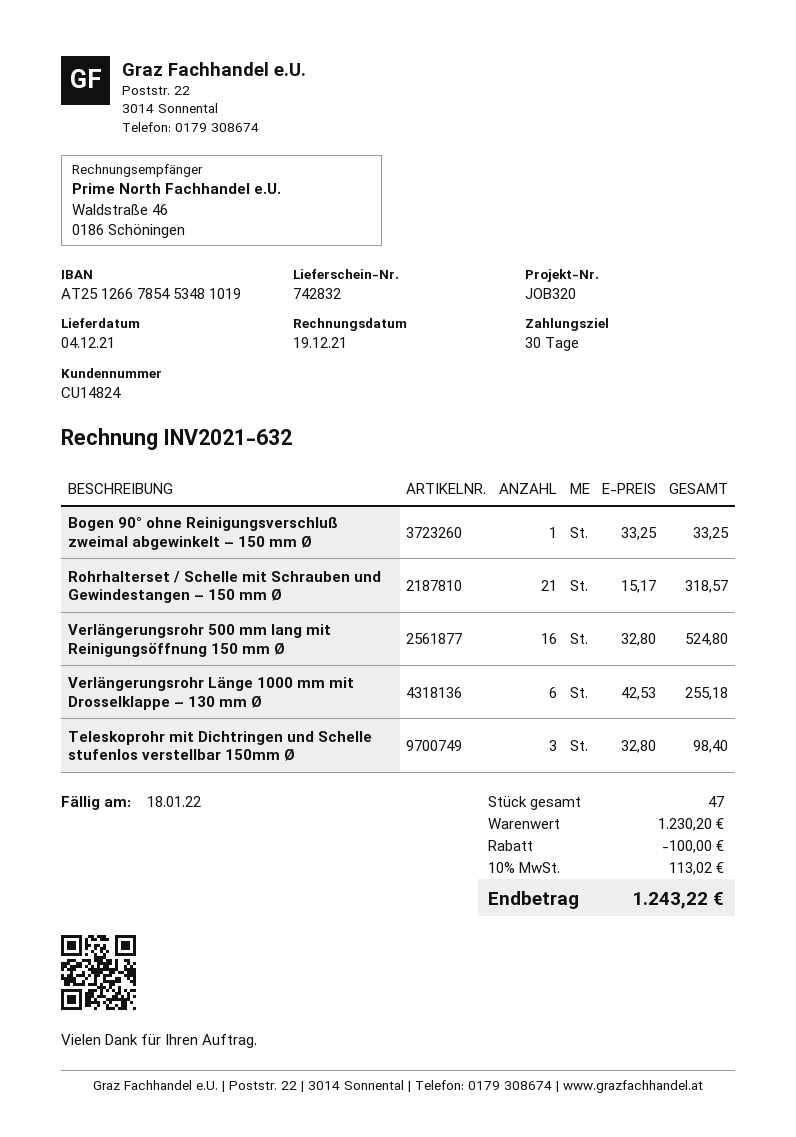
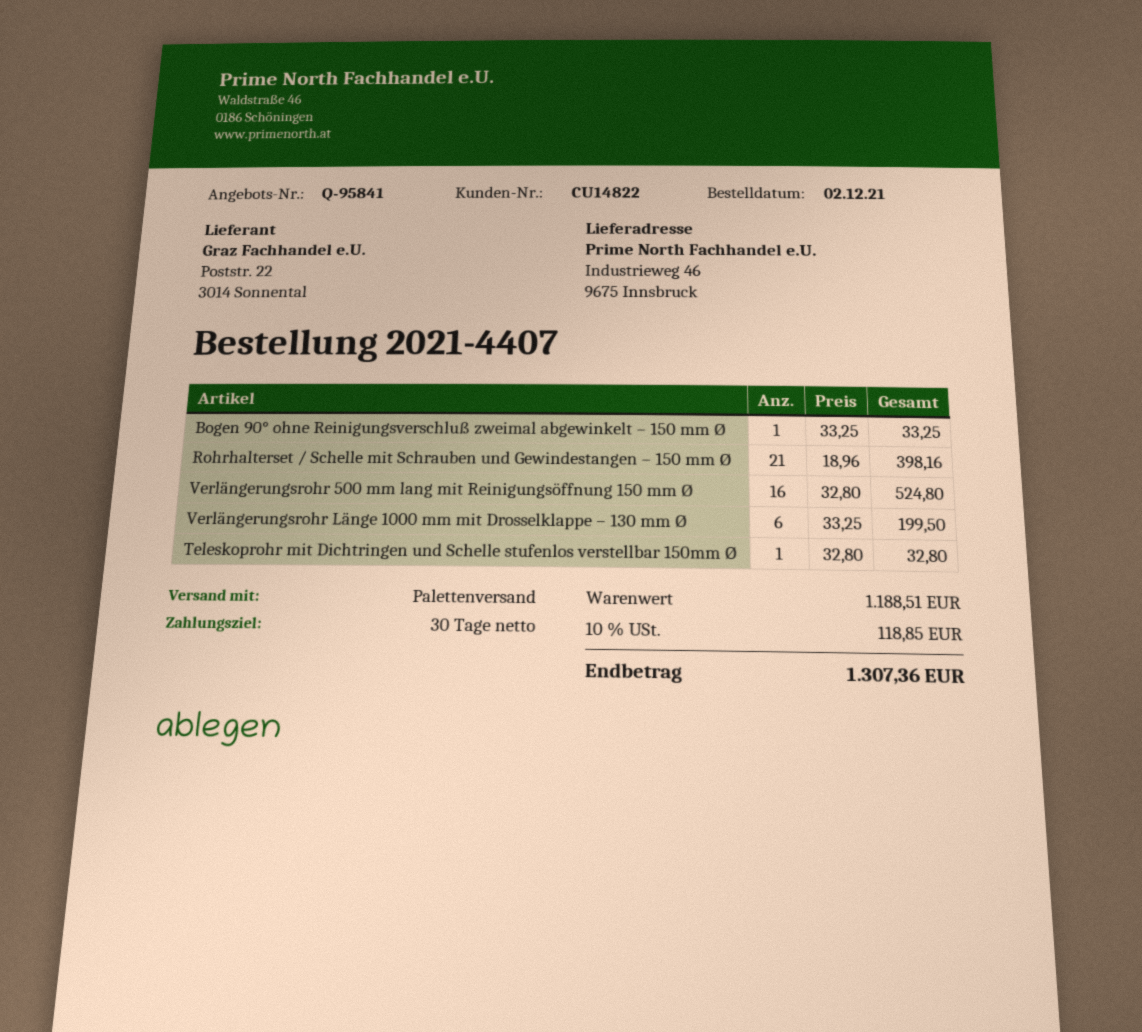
customer number: CU14824 -> CU14822
Rohrhalterset / Schelle mit Schrauben und Gewindestangen – 150 mm Ø: 21 x 15.17 = 318.57 -> 21 x 18.96 = 398.16
Verlängerungsrohr Länge 1000 mm mit Drosselklappe – 130 mm Ø: 6 x 42.53 = 255.18 -> 6 x 33.25 = 199.50
Teleskoprohr mit Dichtringen und Schelle stufenlos verstellbar 150mm Ø: 3 x 32.80 = 98.40 -> 1 x 32.80 = 32.80
subtotal: 1230.20 -> 1188.51
discount: 100.00 -> none
tax: 10% = 113.02 -> 10% = 118.85
total: 1243.22 -> 1307.36

